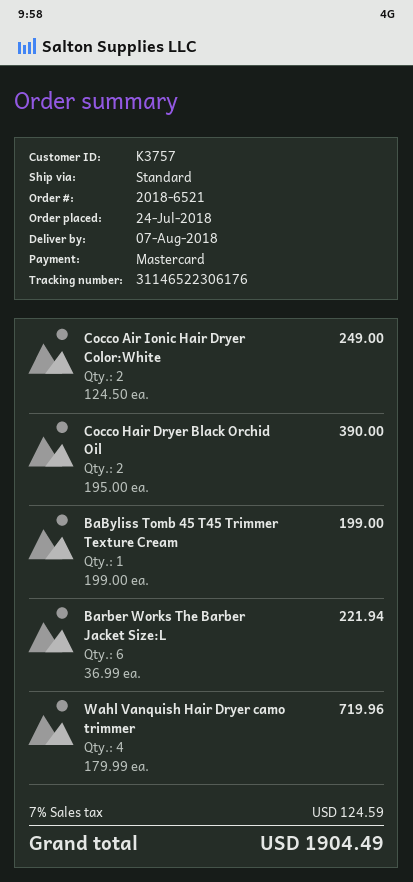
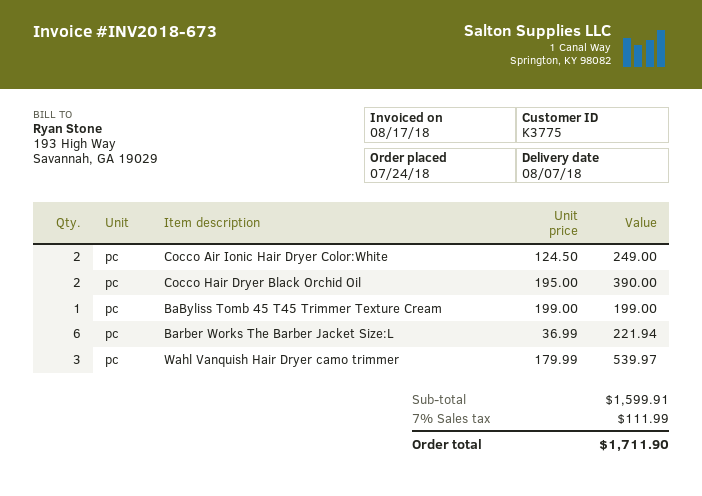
customer number: K3757 -> K3775
Wahl Vanquish Hair Dryer camo trimmer: 4 x 179.99 = 719.96 -> 3 x 179.99 = 539.97
tax: 7% = 124.59 -> 7% = 111.99
total: 1904.49 -> 1711.90

